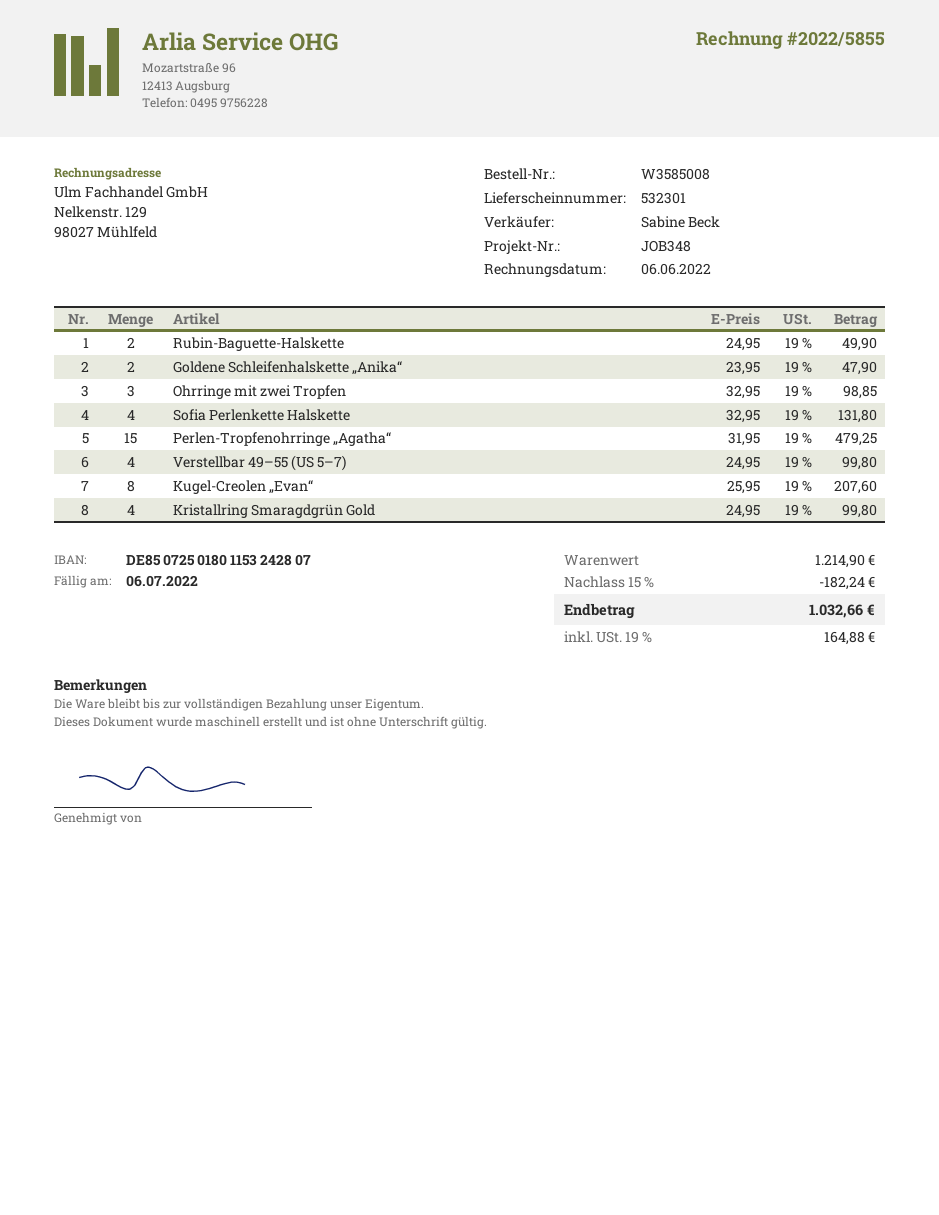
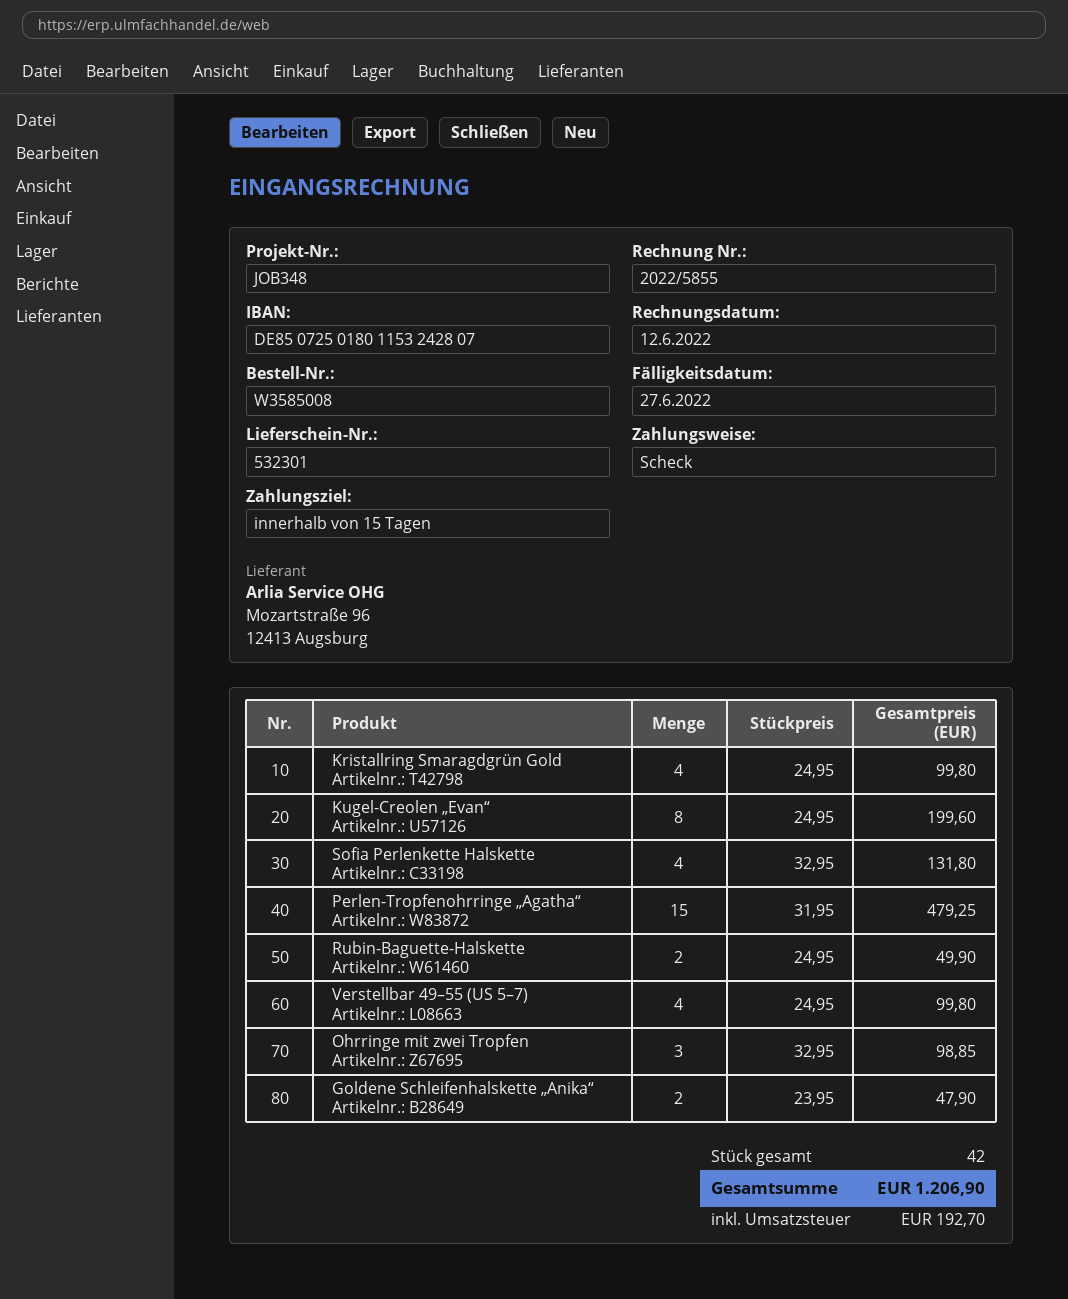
invoice date: 2022-06-06 -> 2022-06-12
due date: 2022-07-06 -> 2022-06-27
Kugel-Creolen „Evan“: 8 x 25.95 = 207.60 -> 8 x 24.95 = 199.60
discount: 15% = 182.24 -> none
tax: 164.88 -> 192.70
total: 1032.66 -> 1206.90

